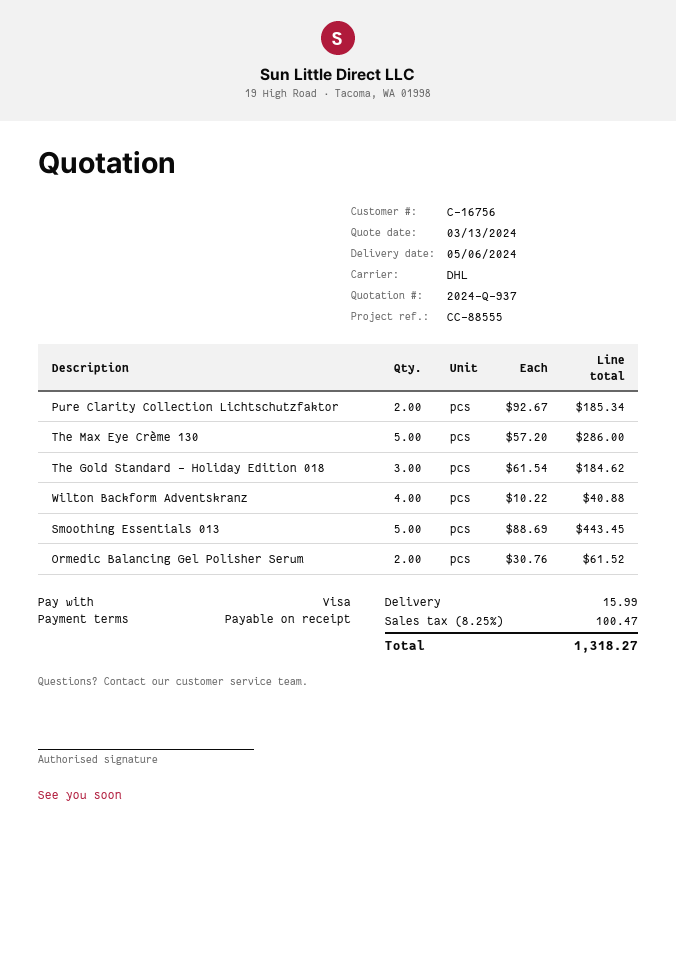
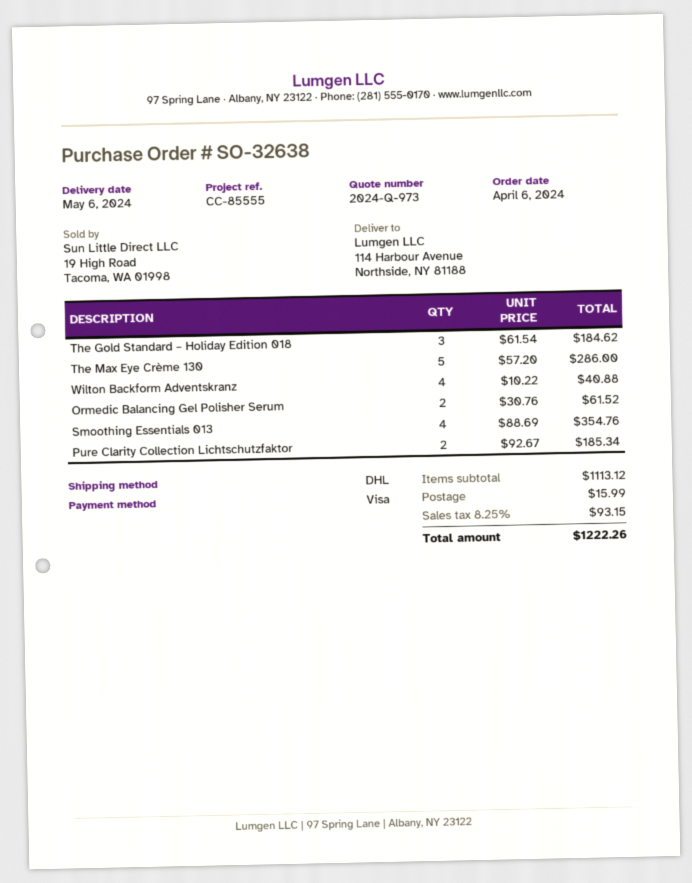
quote number: 2024-Q-937 -> 2024-Q-973
reference: CC-88555 -> CC-85555
Smoothing Essentials 013: 5 x 88.69 = 443.45 -> 4 x 88.69 = 354.76
tax: 8.25% = 100.47 -> 8.25% = 93.15
total: 1318.27 -> 1222.26

